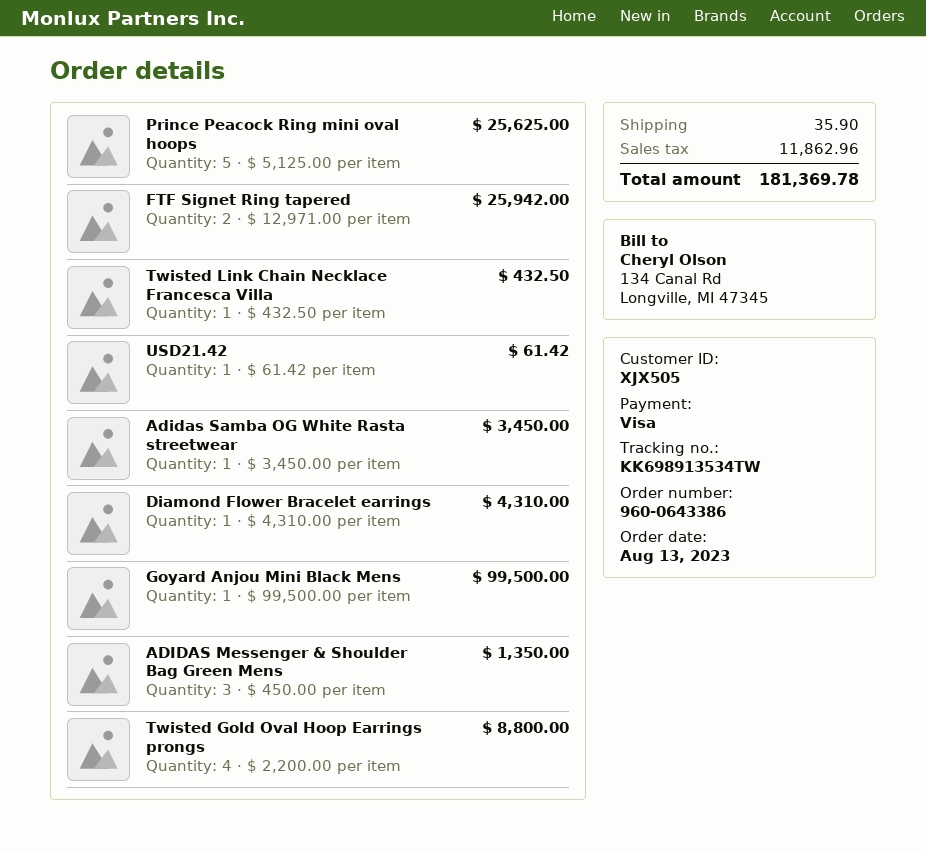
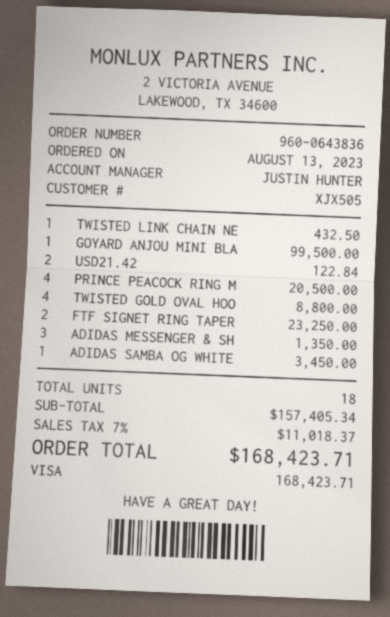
order number: 960-0643386 -> 960-0643836
Prince Peacock Ring mini oval hoops: 5 for 25625.00 -> 4 for 20500.00
FTF Signet Ring tapered: 2 for 25942.00 -> 2 for 23250.00
USD21.42: 1 for 61.42 -> 2 for 122.84
Diamond Flower Bracelet earrings: 1 for 4310.00 -> none
shipping: 35.90 -> none
tax: 11862.96 -> 11018.37
total: 181369.78 -> 168423.71

